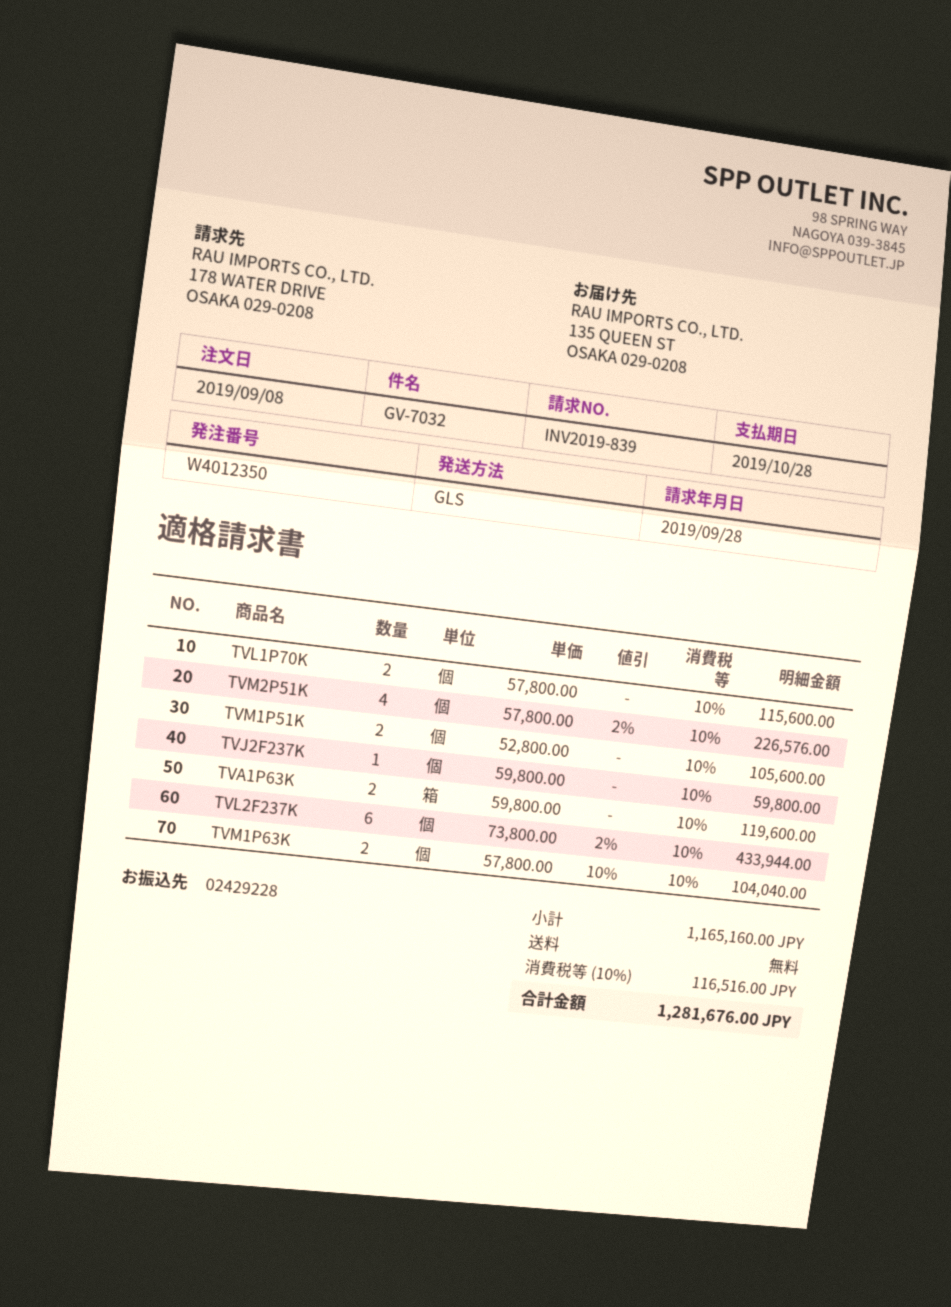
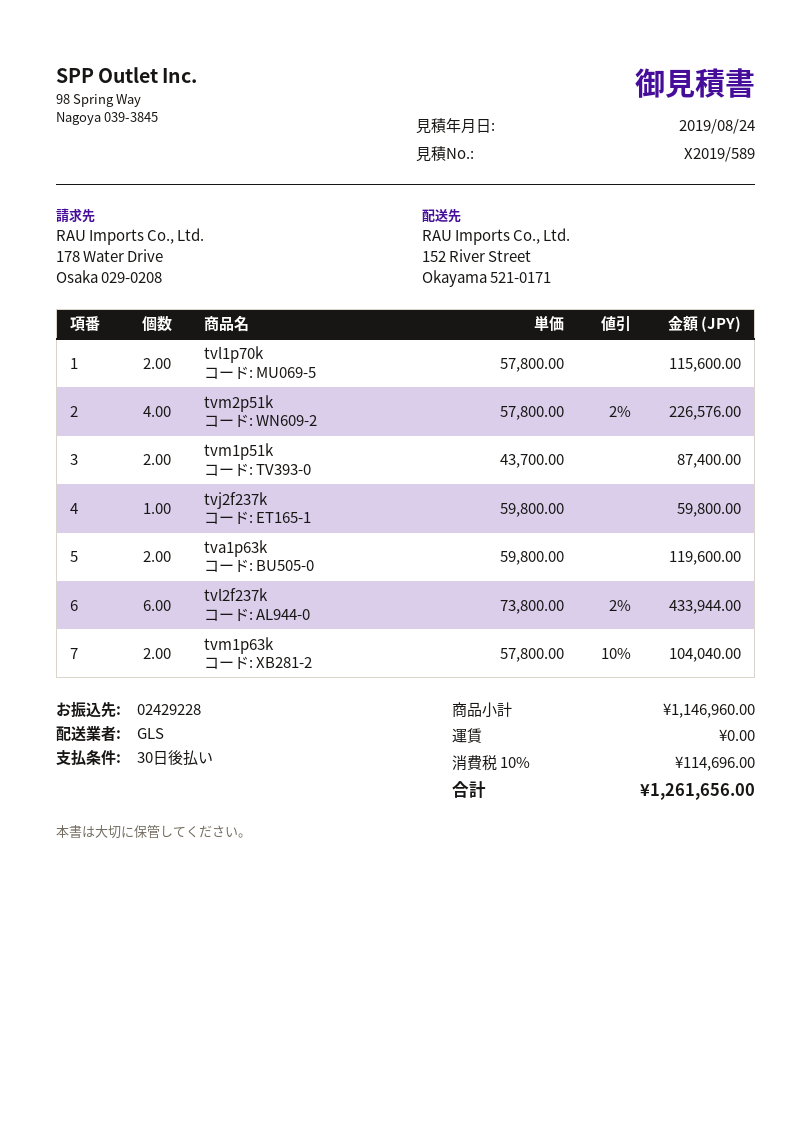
ship to: 135 QUEEN ST, OSAKA 029-0208 -> 152 River Street, Okayama 521-0171
TVM1P51K: 2 x 52800.00 = 105600.00 -> 2 x 43700.00 = 87400.00
subtotal: 1165160.00 -> 1146960.00
tax: 10% = 116516.00 -> 10% = 114696.00
total: 1281676.00 -> 1261656.00

